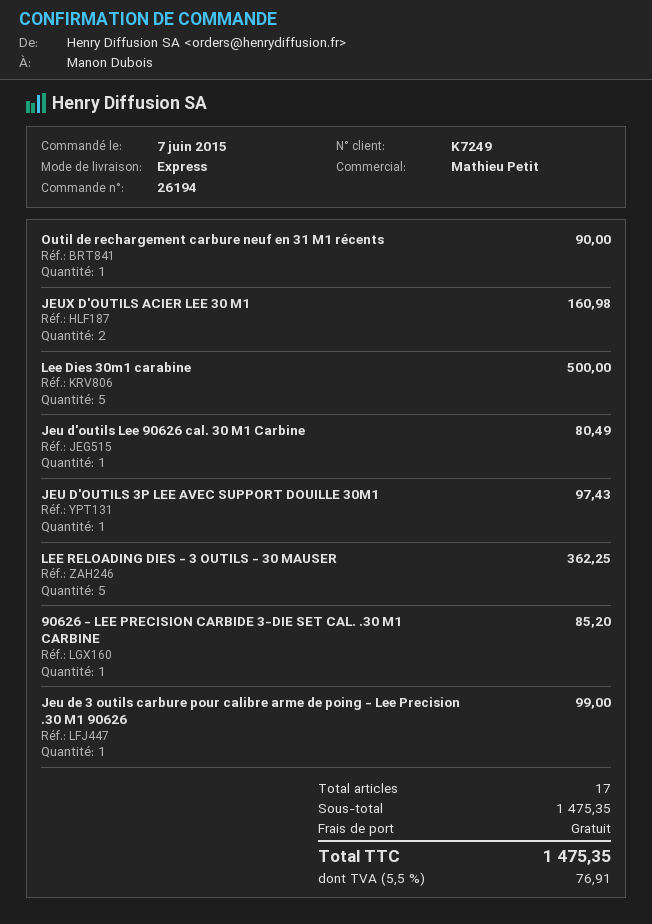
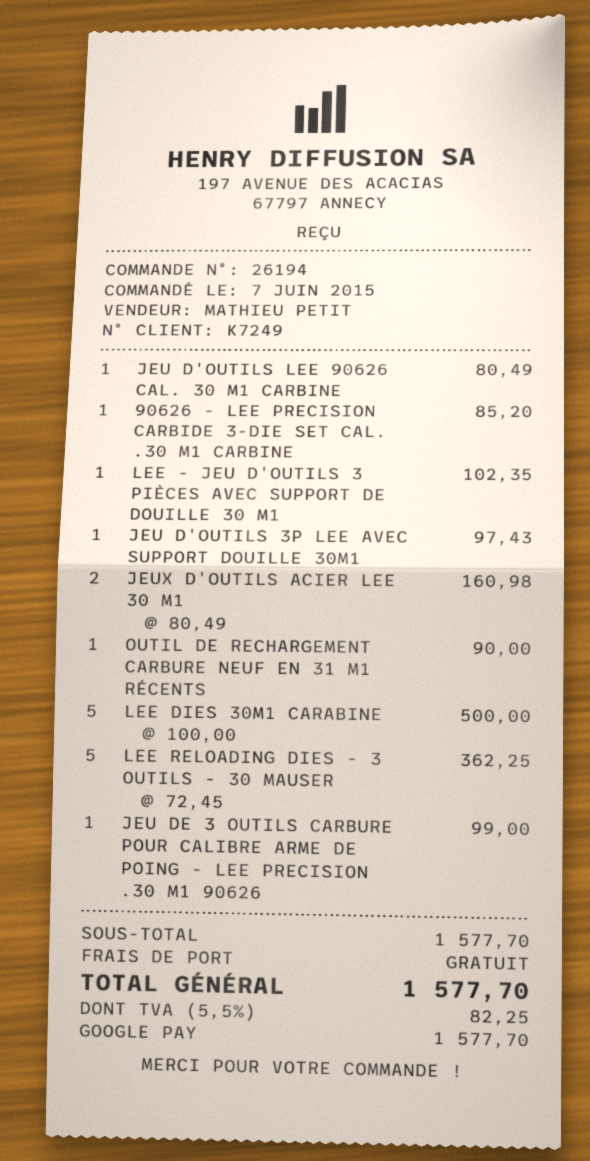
LEE - JEU D'OUTILS 3 PIÈCES AVEC SUPPORT DE DOUILLE 30 M1: none -> 1 for 102.35
subtotal: 1475.35 -> 1577.70
tax: 5.5% = 76.91 -> 5.5% = 82.25
total: 1475.35 -> 1577.70

